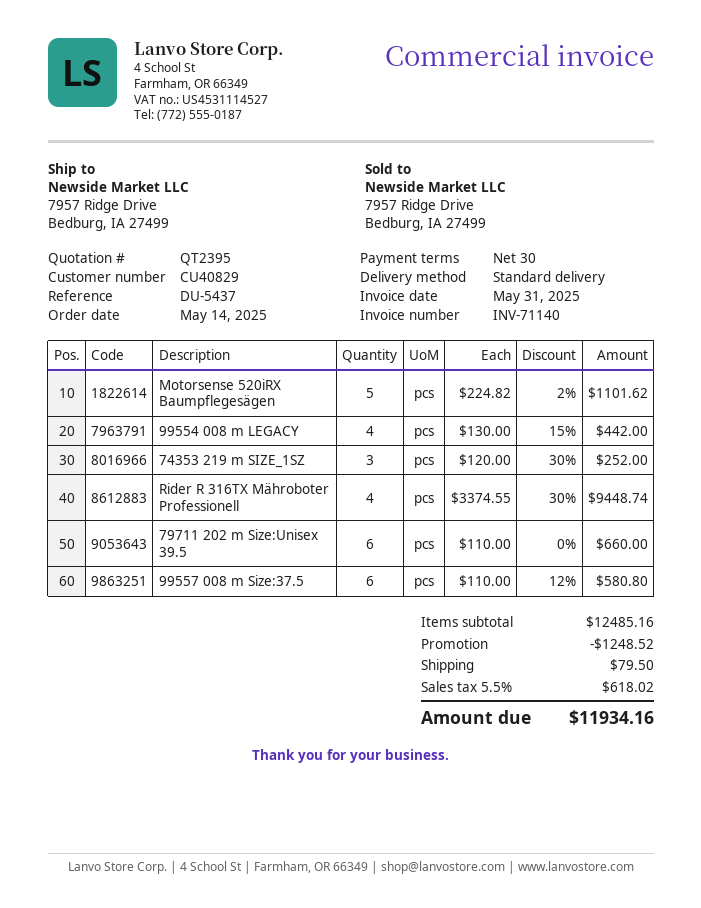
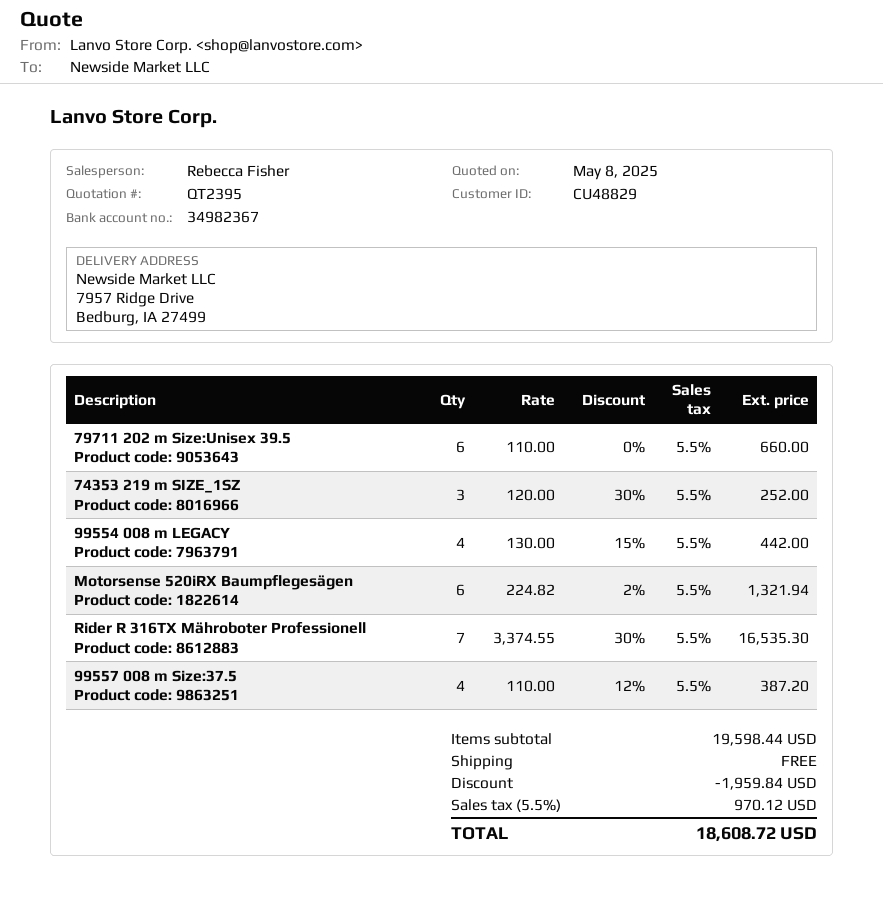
customer number: CU40829 -> CU48829
Motorsense 520iRX Baumpflegesägen: 5 x 224.82 - 2% = 1101.62 -> 6 x 224.82 - 2% = 1321.94
Rider R 316TX Mähroboter Professionell: 4 x 3374.55 - 30% = 9448.74 -> 7 x 3374.55 - 30% = 16535.30
99557 008 m Size:37.5: 6 x 110.00 - 12% = 580.80 -> 4 x 110.00 - 12% = 387.20
subtotal: 12485.16 -> 19598.44
discount: 1248.52 -> 1959.84
shipping: 79.50 -> 0.00
tax: 5.5% = 618.02 -> 5.5% = 970.12
total: 11934.16 -> 18608.72

